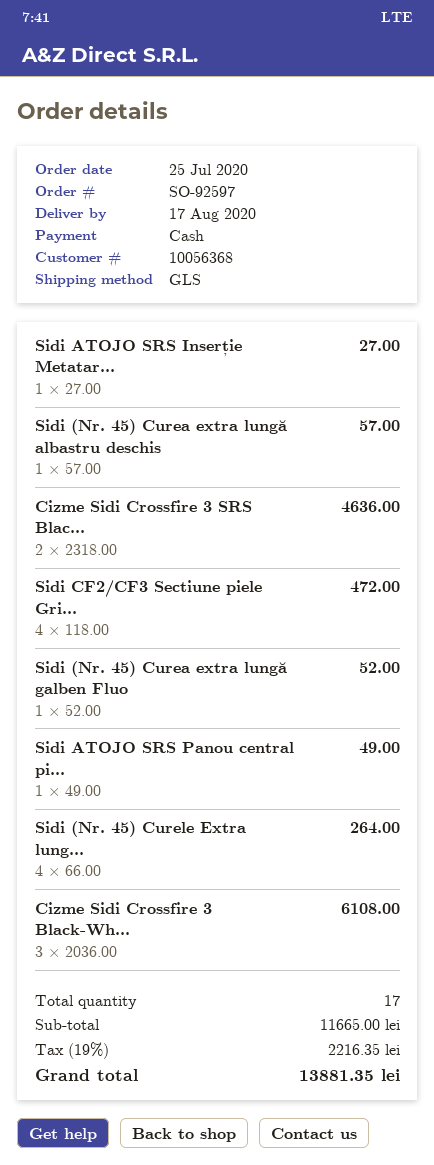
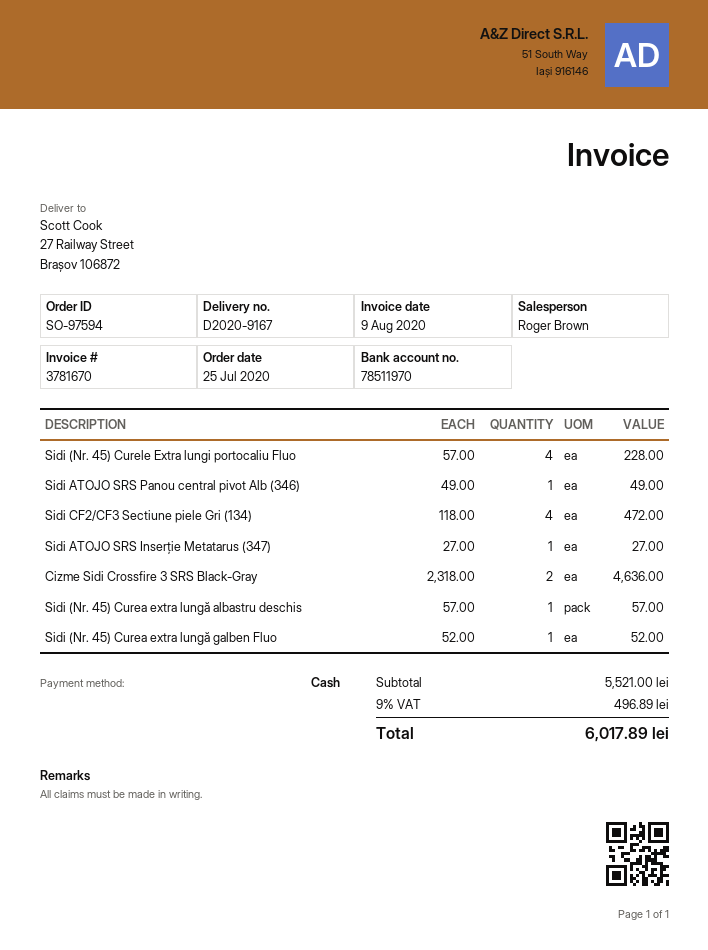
order number: SO-92597 -> SO-97594
Sidi (Nr. 45) Curele Extra lung...: 4 x 66.00 = 264.00 -> 4 x 57.00 = 228.00
Cizme Sidi Crossfire 3 Black-Wh...: 3 x 2036.00 = 6108.00 -> none
subtotal: 11665.00 -> 5521.00
tax: 19% = 2216.35 -> 9% = 496.89
total: 13881.35 -> 6017.89

